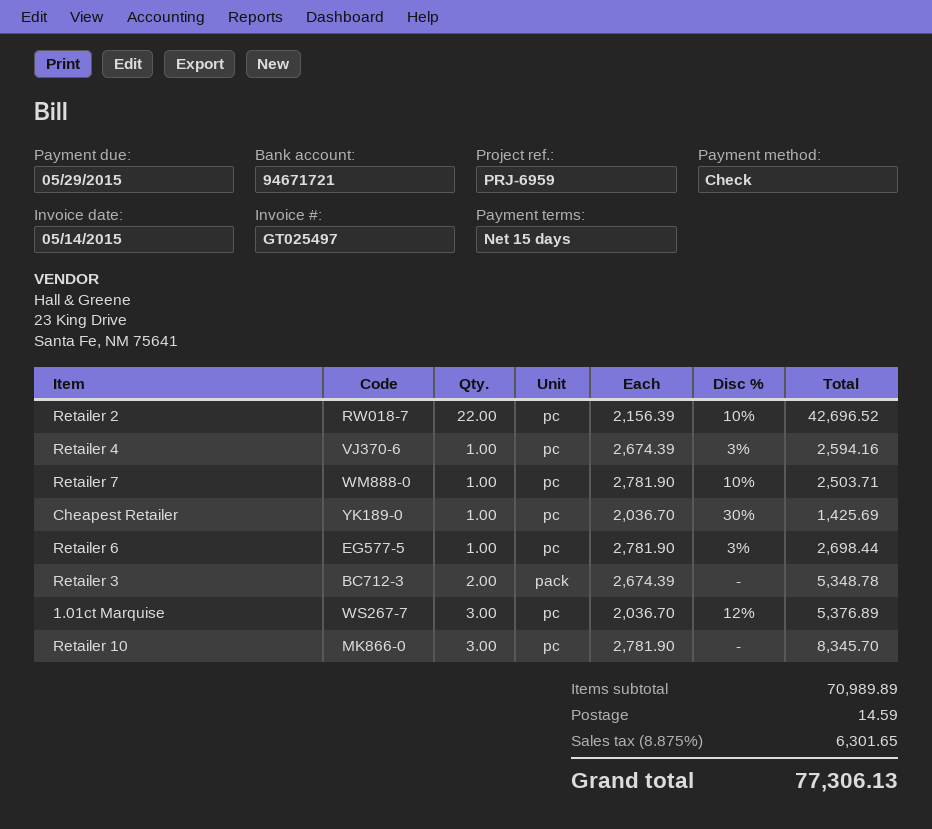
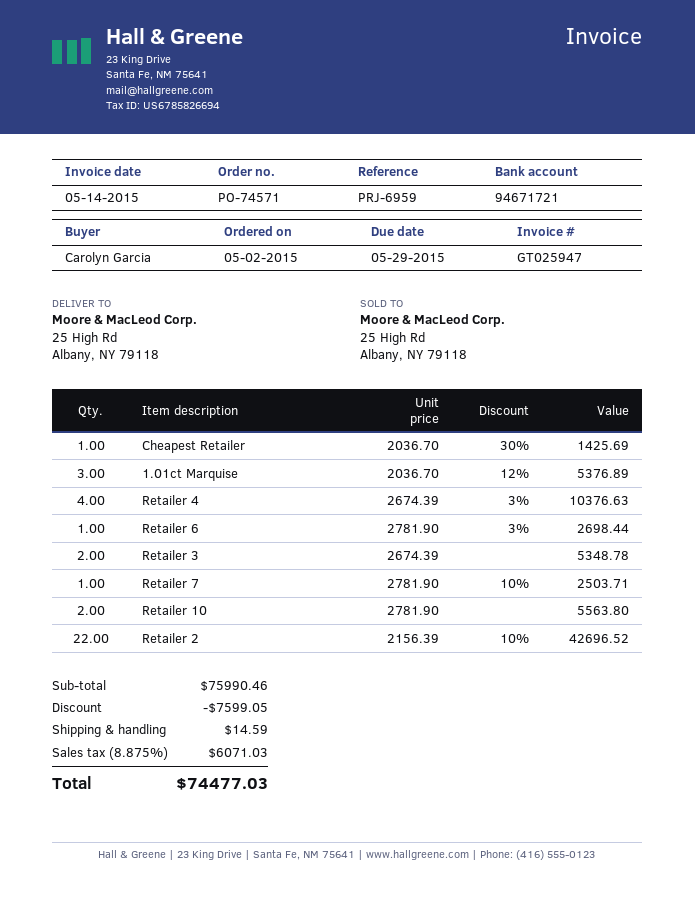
invoice number: GT025497 -> GT025947
Retailer 4: 1 x 2674.39 - 3% = 2594.16 -> 4 x 2674.39 - 3% = 10376.63
Retailer 10: 3 x 2781.90 = 8345.70 -> 2 x 2781.90 = 5563.80
subtotal: 70989.89 -> 75990.46
discount: none -> 7599.05
tax: 8.875% = 6301.65 -> 8.875% = 6071.03
total: 77306.13 -> 74477.03

